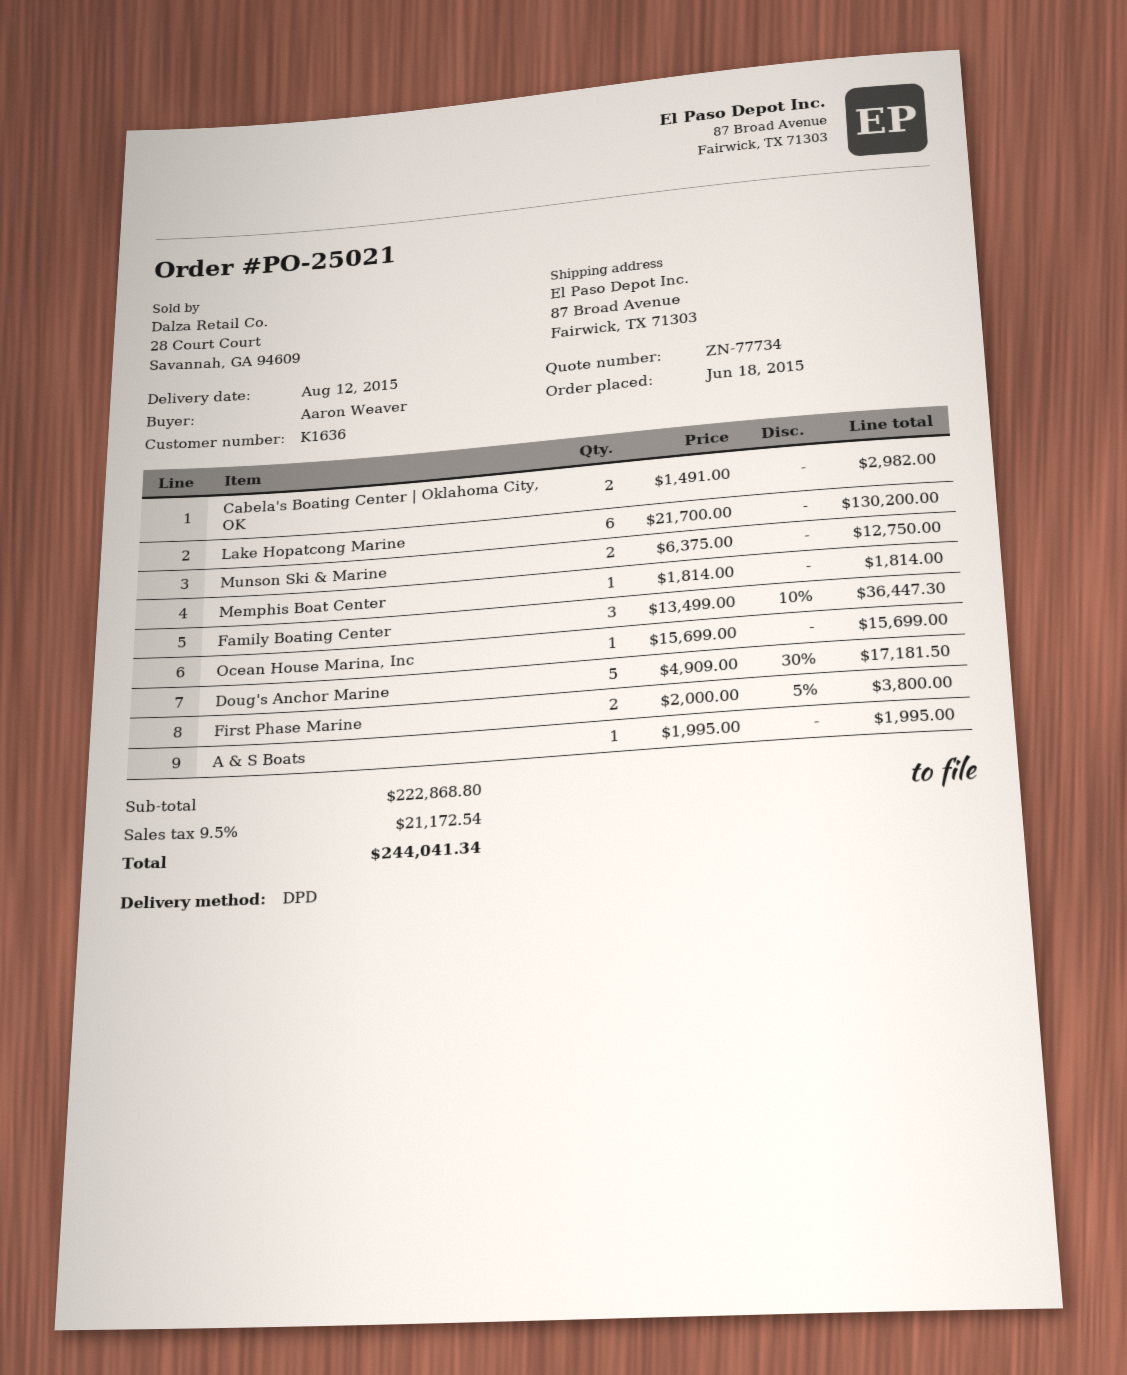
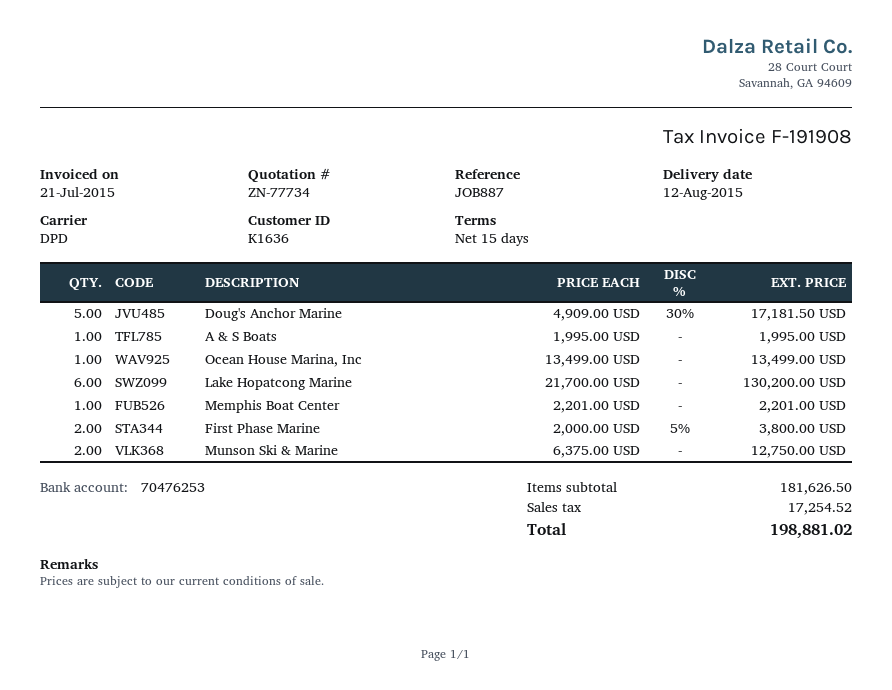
Cabela's Boating Center | Oklahoma City, OK: 2 x 1491.00 = 2982.00 -> none
Memphis Boat Center: 1 x 1814.00 = 1814.00 -> 1 x 2201.00 = 2201.00
Family Boating Center: 3 x 13499.00 - 10% = 36447.30 -> none
Ocean House Marina, Inc: 1 x 15699.00 = 15699.00 -> 1 x 13499.00 = 13499.00
subtotal: 222868.80 -> 181626.50
tax: 21172.54 -> 17254.52
total: 244041.34 -> 198881.02

